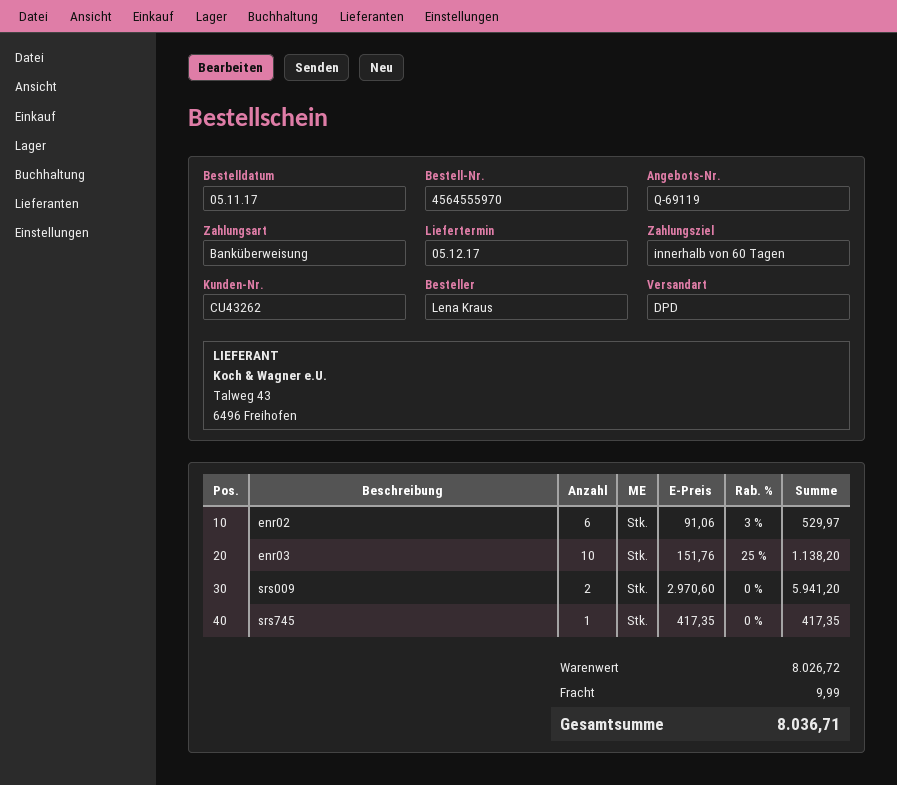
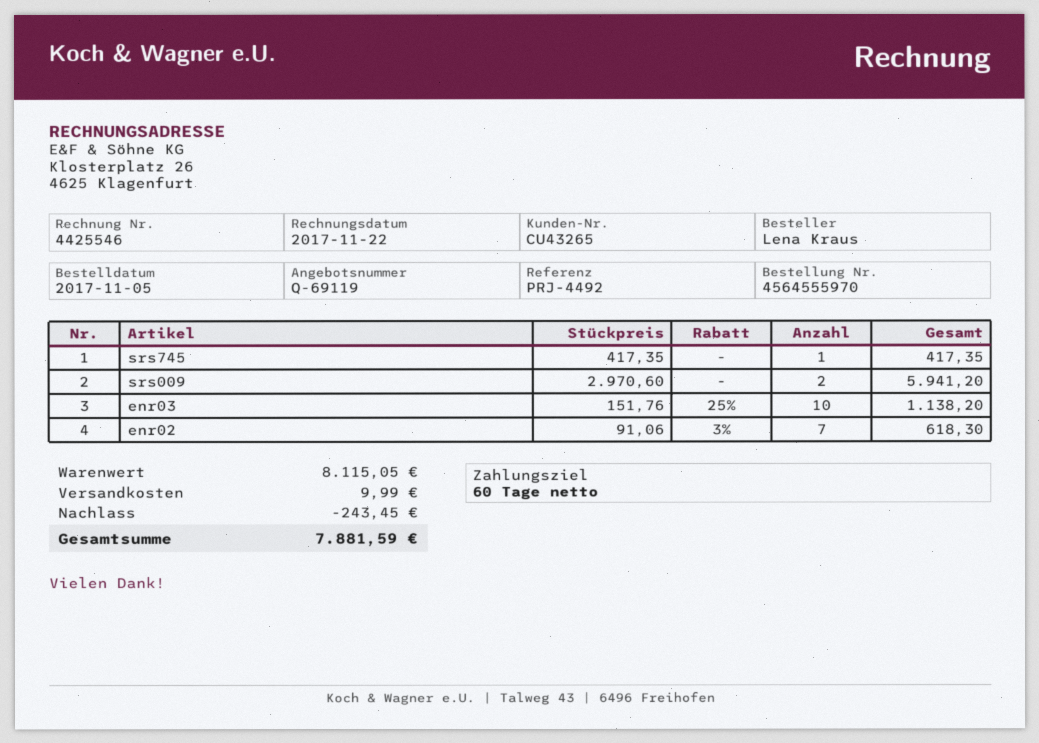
customer number: CU43262 -> CU43265
enr02: 6 x 91.06 - 3% = 529.97 -> 7 x 91.06 - 3% = 618.30
subtotal: 8026.72 -> 8115.05
discount: none -> 243.45
total: 8036.71 -> 7881.59

